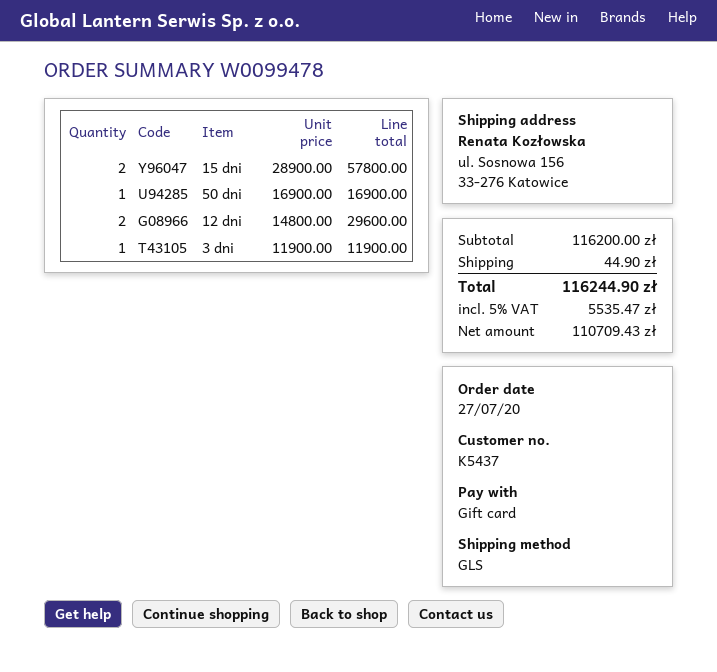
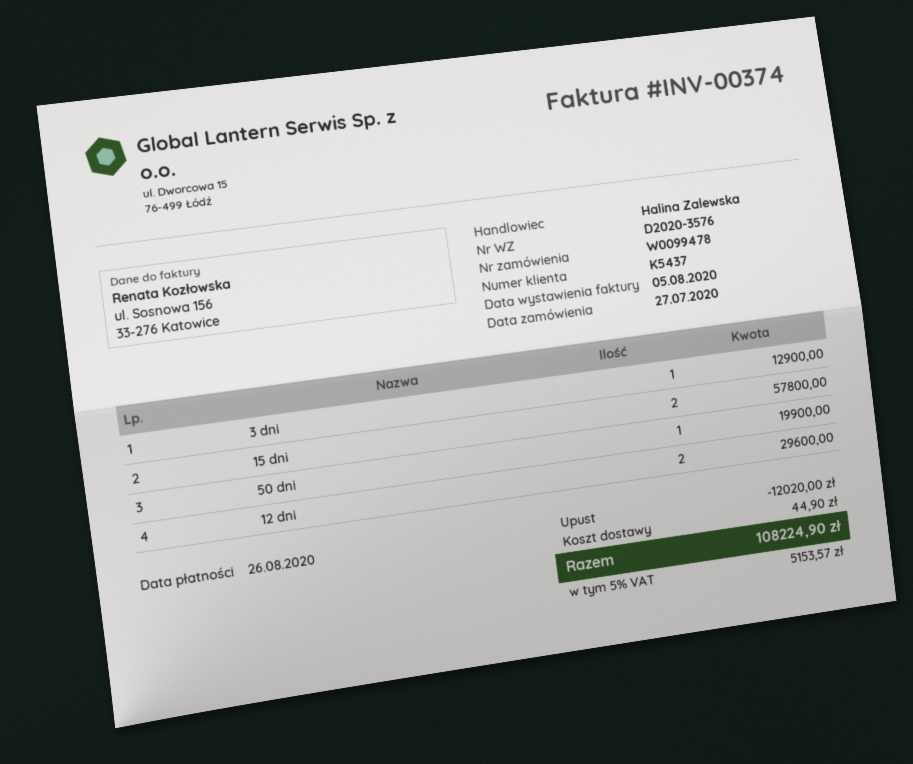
50 dni: 1 for 16900.00 -> 1 for 19900.00
3 dni: 1 for 11900.00 -> 1 for 12900.00
discount: none -> 12020.00
tax: 5% = 5535.47 -> 5% = 5153.57
total: 116244.90 -> 108224.90

